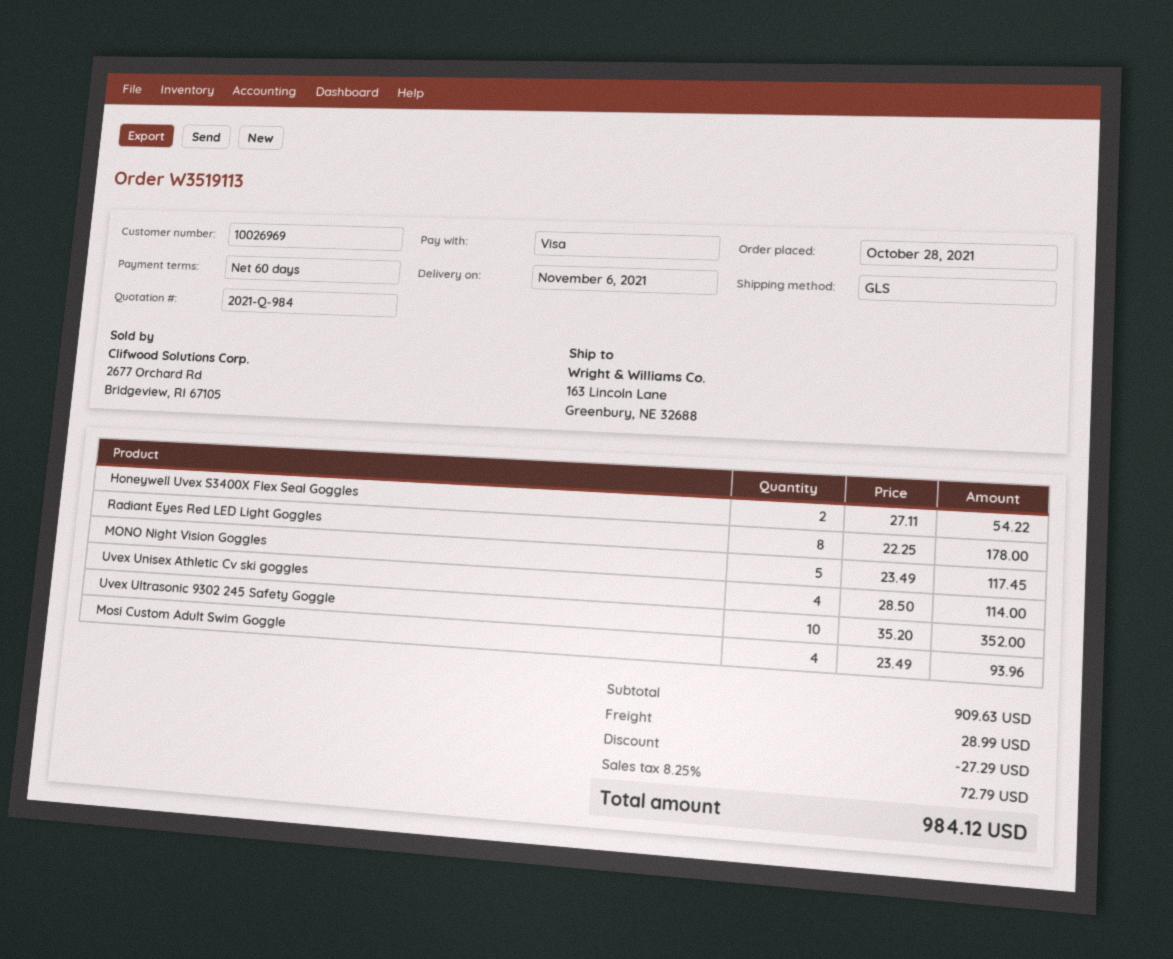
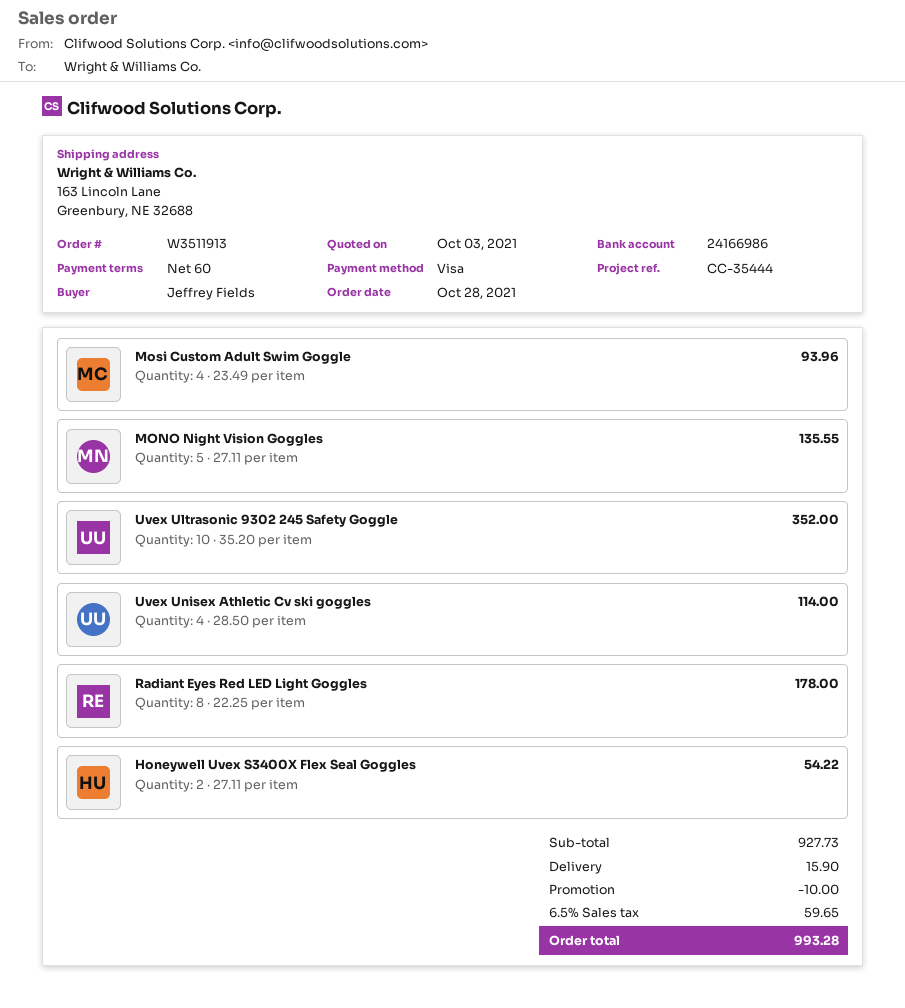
order number: W3519113 -> W3511913
MONO Night Vision Goggles: 5 x 23.49 = 117.45 -> 5 x 27.11 = 135.55
subtotal: 909.63 -> 927.73
discount: 27.29 -> 10.00
shipping: 28.99 -> 15.90
tax: 8.25% = 72.79 -> 6.5% = 59.65
total: 984.12 -> 993.28

